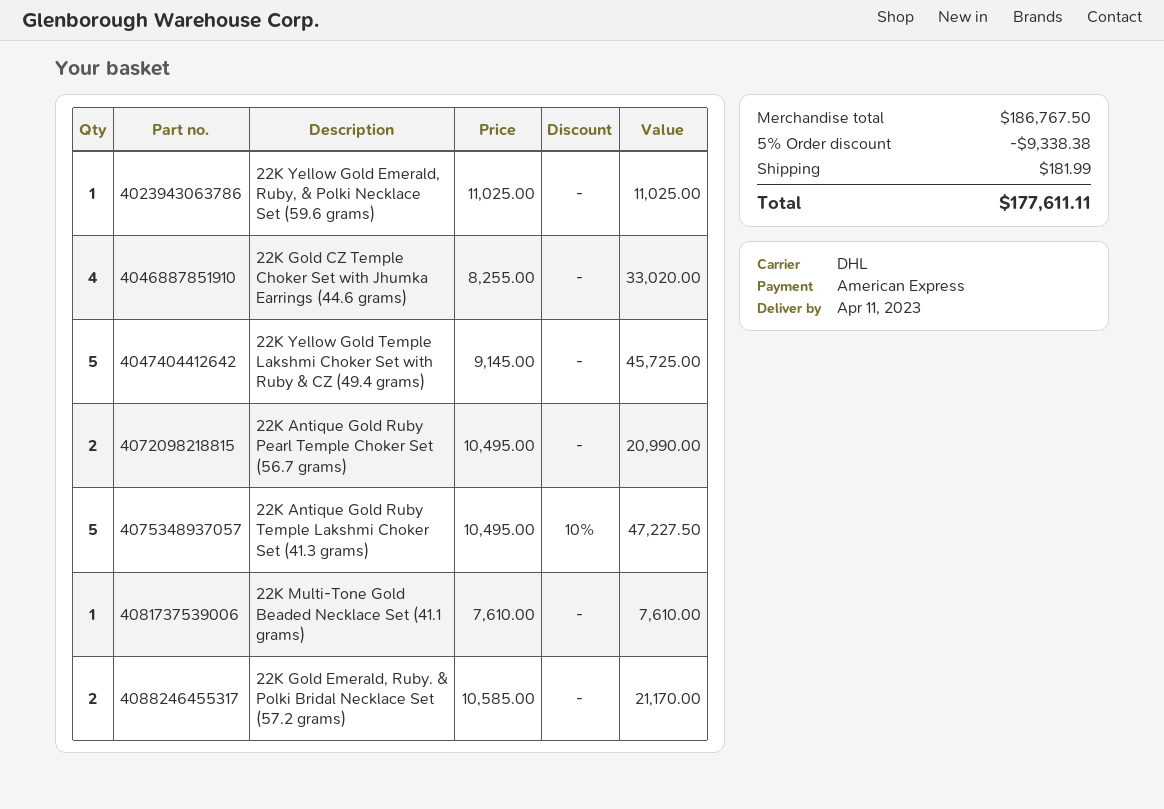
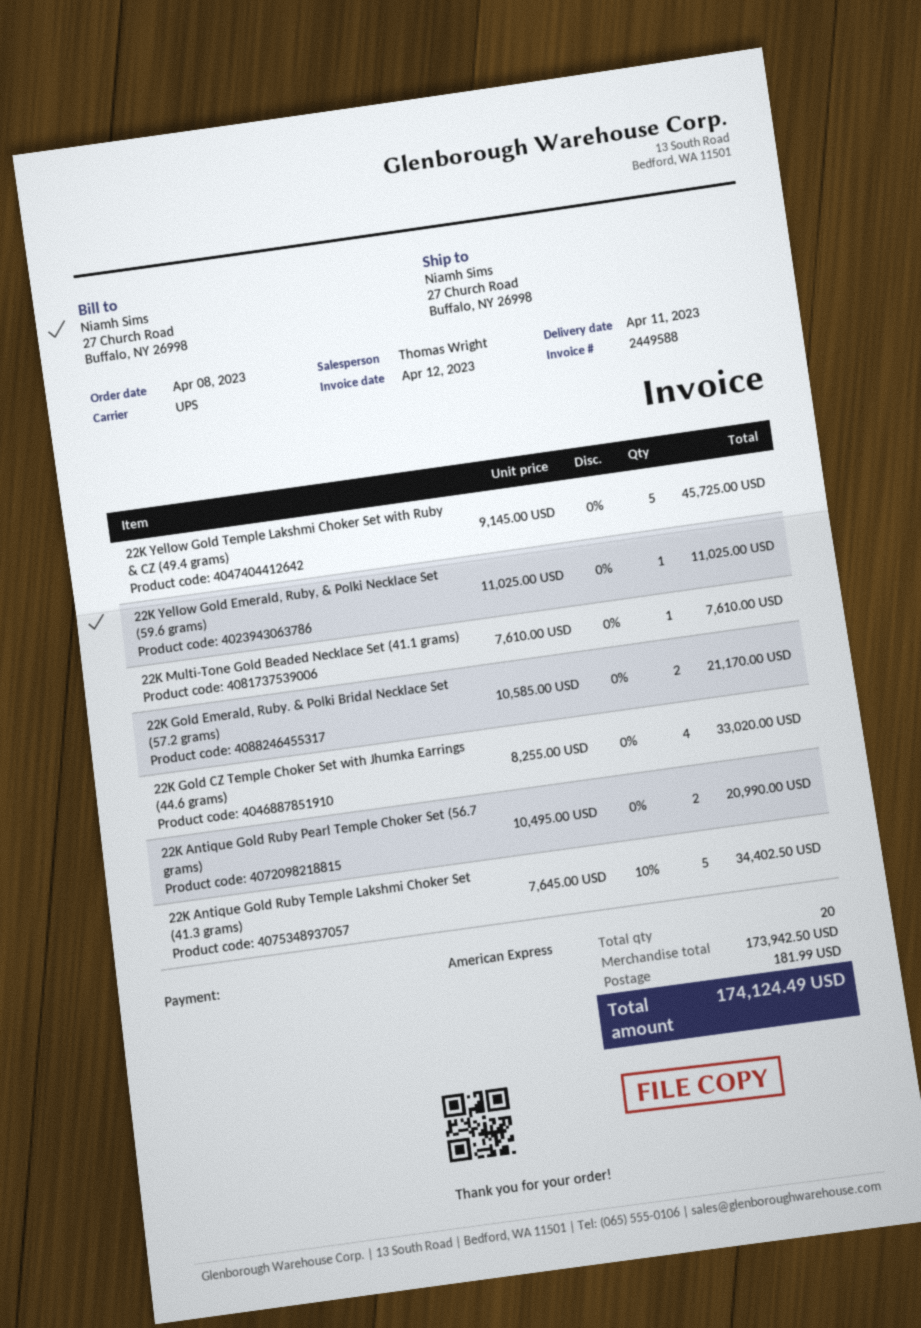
shipping method: DHL -> UPS
22K Antique Gold Ruby Temple Lakshmi Choker Set (41.3 grams): 5 x 10495.00 - 10% = 47227.50 -> 5 x 7645.00 - 10% = 34402.50
subtotal: 186767.50 -> 173942.50
discount: 5% = 9338.38 -> none
total: 177611.11 -> 174124.49

